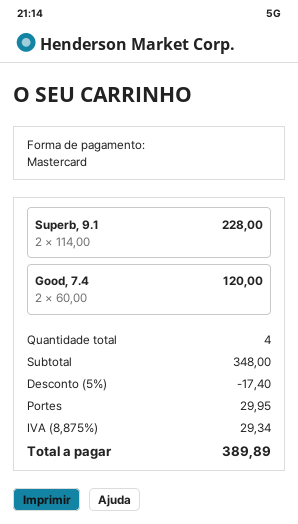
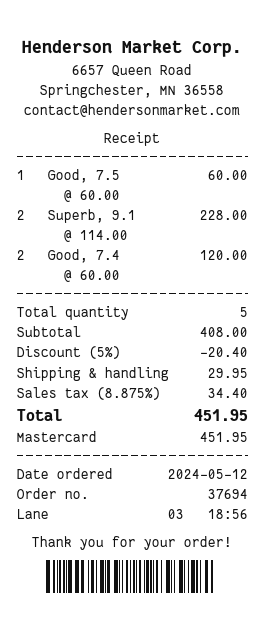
Good, 7.5: none -> 1 x 60.00 = 60.00
total quantity: 4 -> 5
subtotal: 348.00 -> 408.00
discount: 5% = 17.40 -> 5% = 20.40
tax: 8.875% = 29.34 -> 8.875% = 34.40
total: 389.89 -> 451.95

